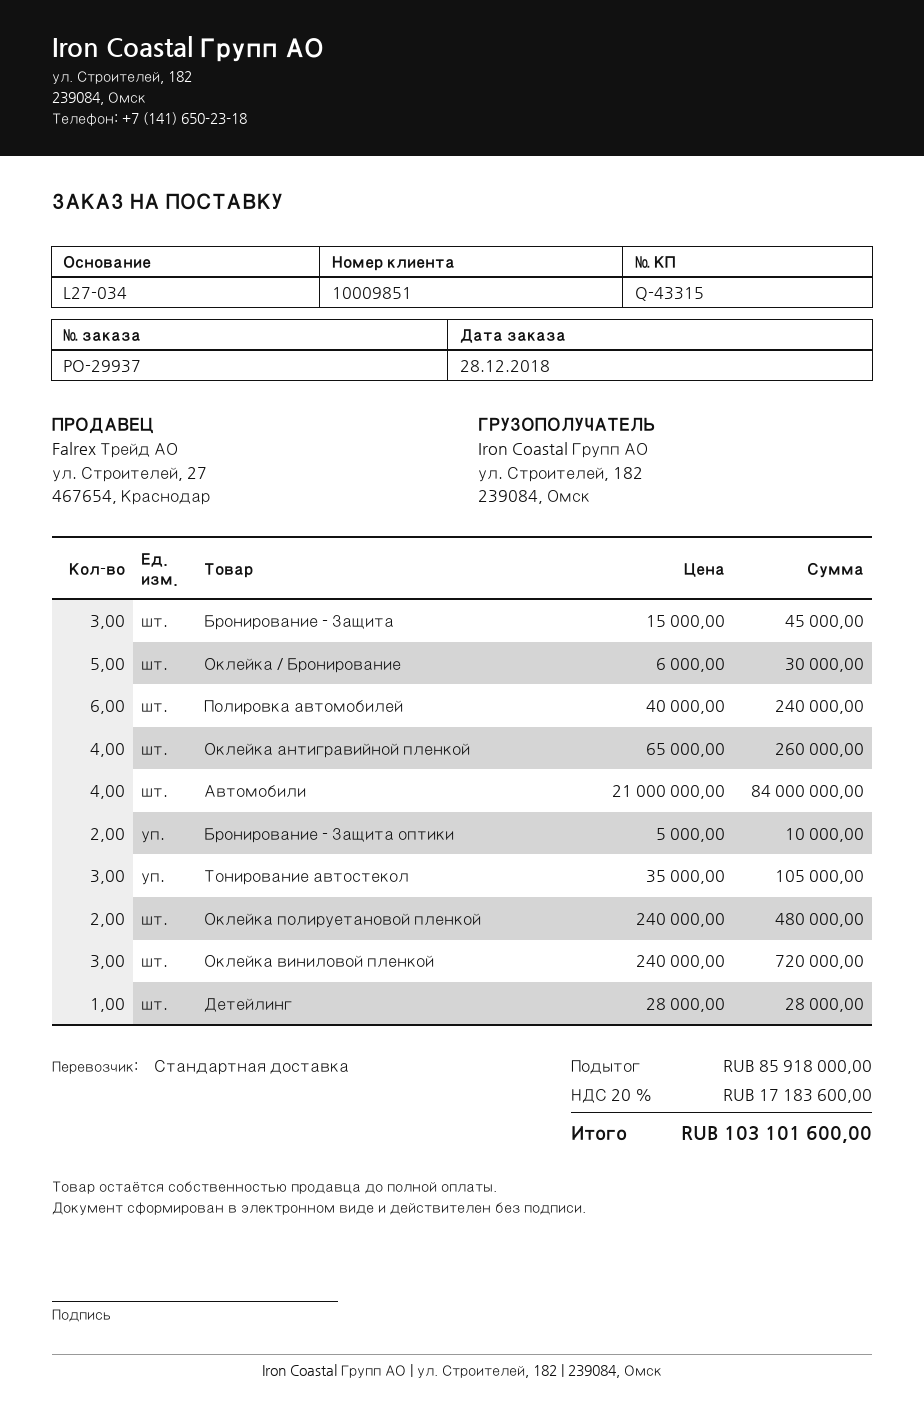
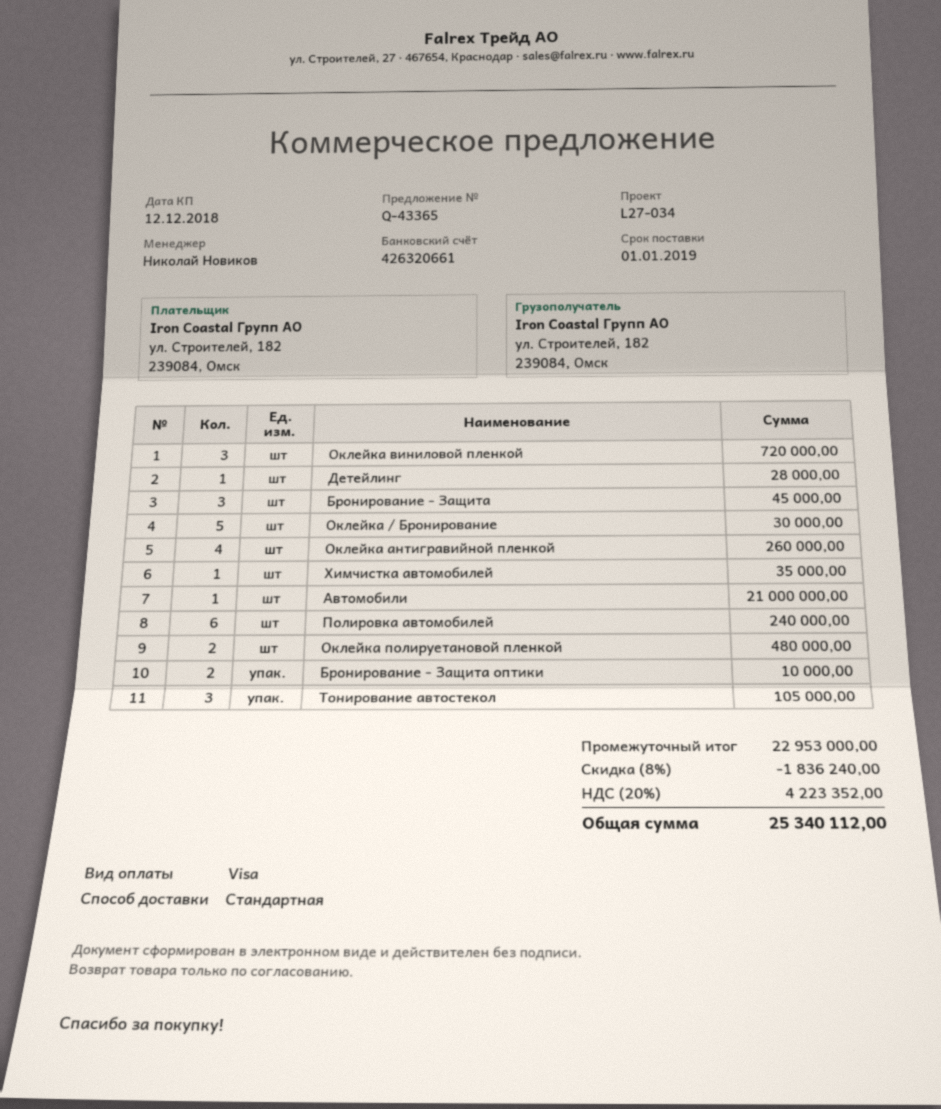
quote number: Q-43315 -> Q-43365
Автомобили: 4 for 84000000.00 -> 1 for 21000000.00
Химчистка автомобилей: none -> 1 for 35000.00
subtotal: 85918000.00 -> 22953000.00
discount: none -> 8% = 1836240.00
tax: 20% = 17183600.00 -> 20% = 4223352.00
total: 103101600.00 -> 25340112.00

